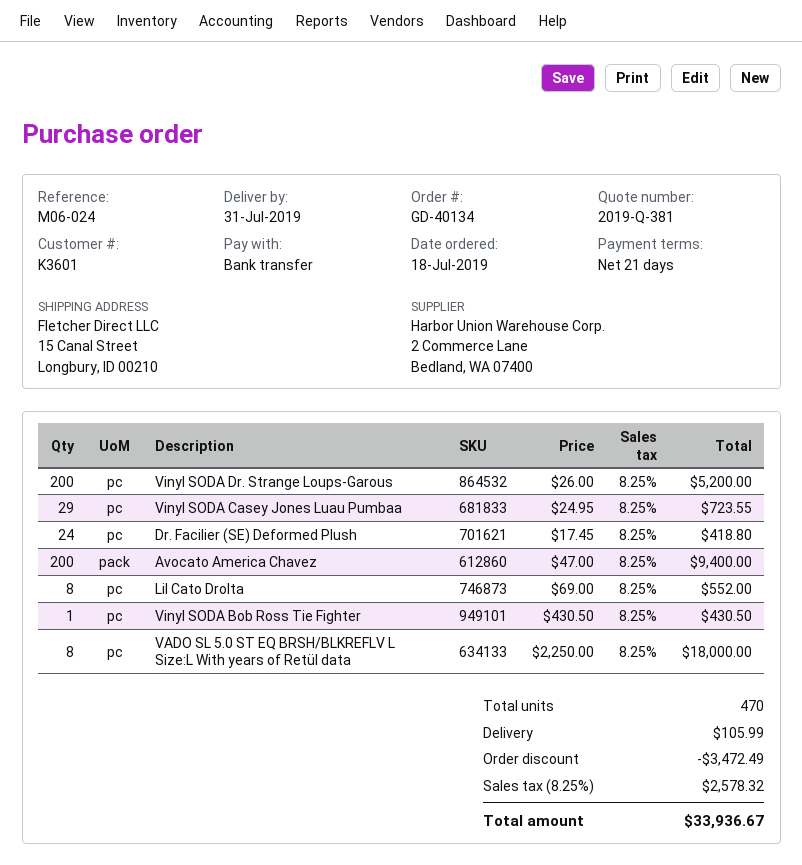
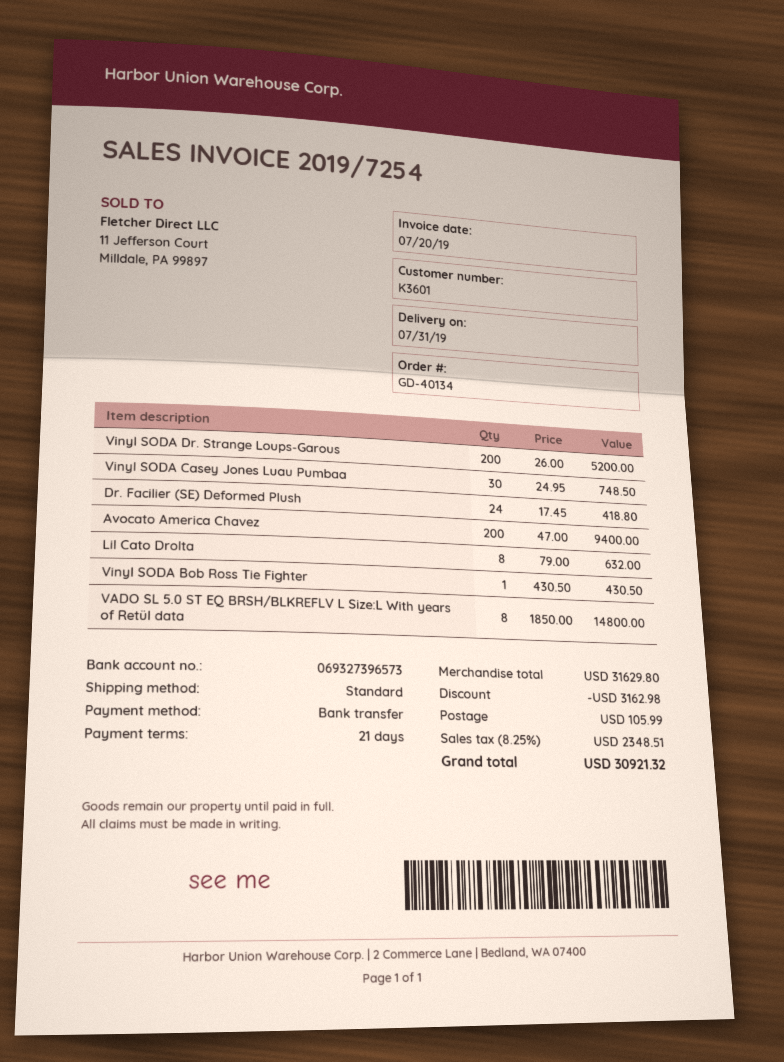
Vinyl SODA Casey Jones Luau Pumbaa: 29 x 24.95 = 723.55 -> 30 x 24.95 = 748.50
Lil Cato Drolta: 8 x 69.00 = 552.00 -> 8 x 79.00 = 632.00
VADO SL 5.0 ST EQ BRSH/BLKREFLV L Size:L With years of Retül data: 8 x 2250.00 = 18000.00 -> 8 x 1850.00 = 14800.00
discount: 3472.49 -> 3162.98
tax: 8.25% = 2578.32 -> 8.25% = 2348.51
total: 33936.67 -> 30921.32

